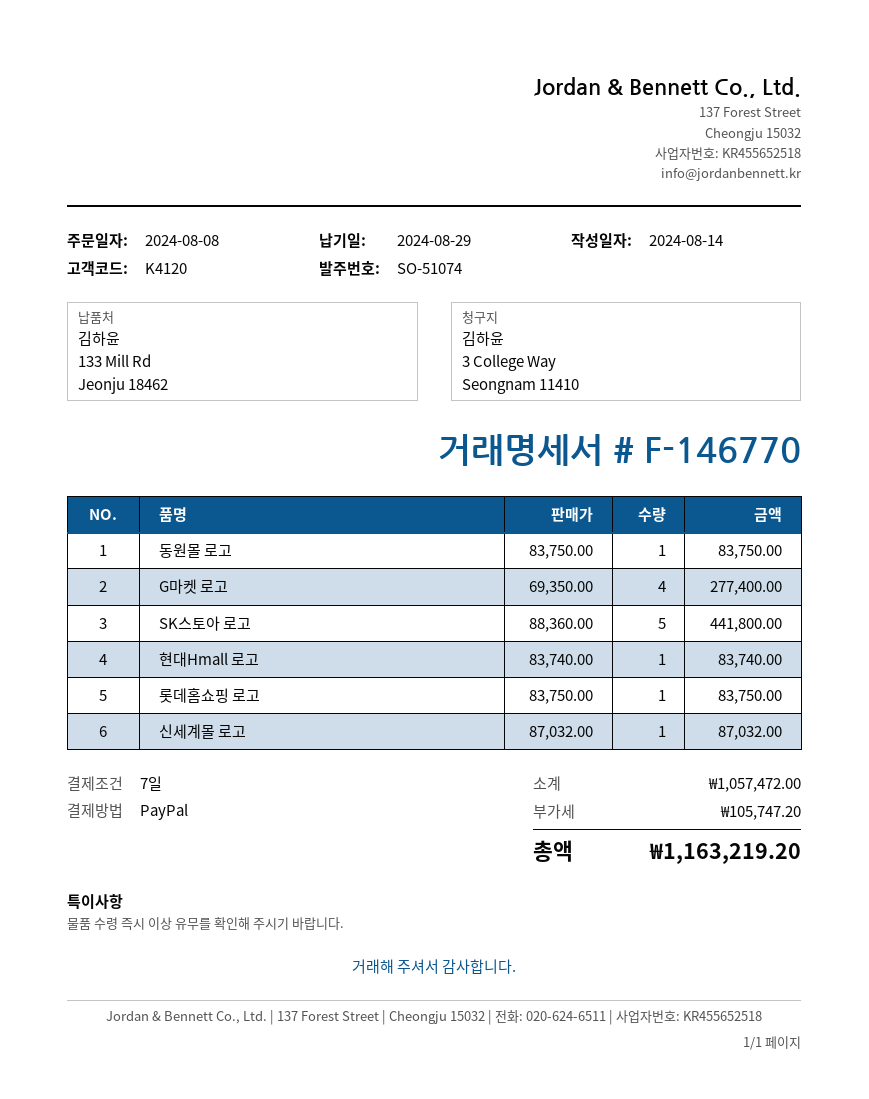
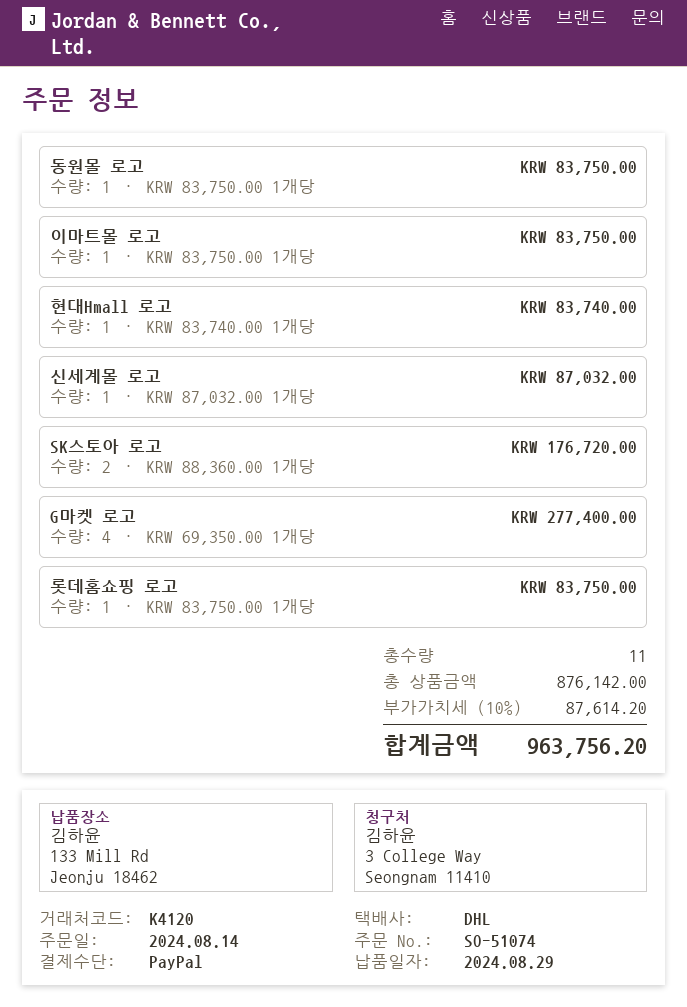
order date: 2024-08-08 -> 2024-08-14
SK스토아 로고: 5 x 88360.00 = 441800.00 -> 2 x 88360.00 = 176720.00
이마트몰 로고: none -> 1 x 83750.00 = 83750.00
subtotal: 1057472.00 -> 876142.00
tax: 105747.20 -> 87614.20
total: 1163219.20 -> 963756.20

